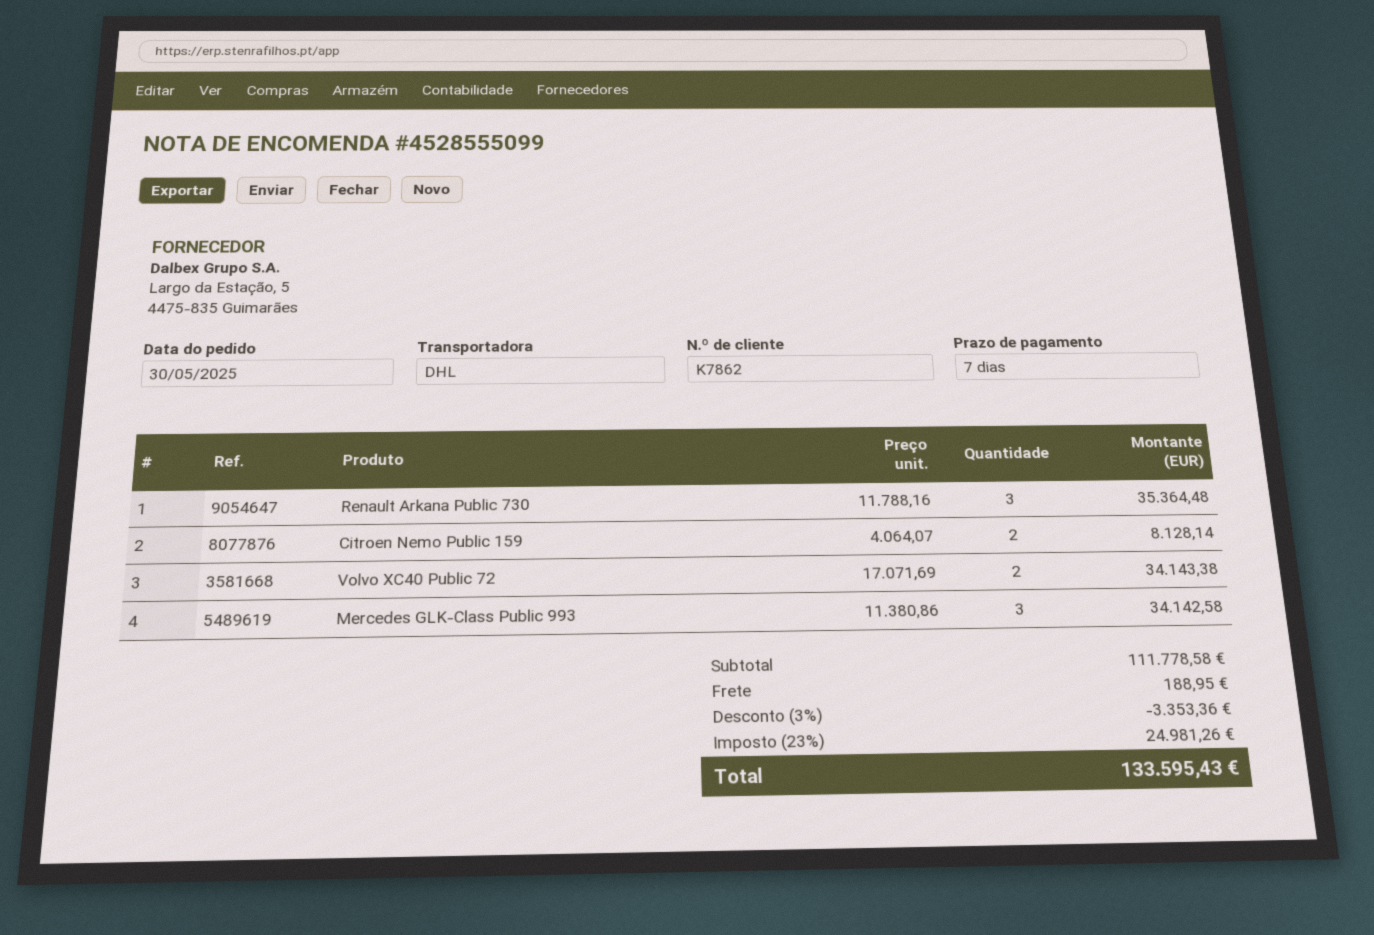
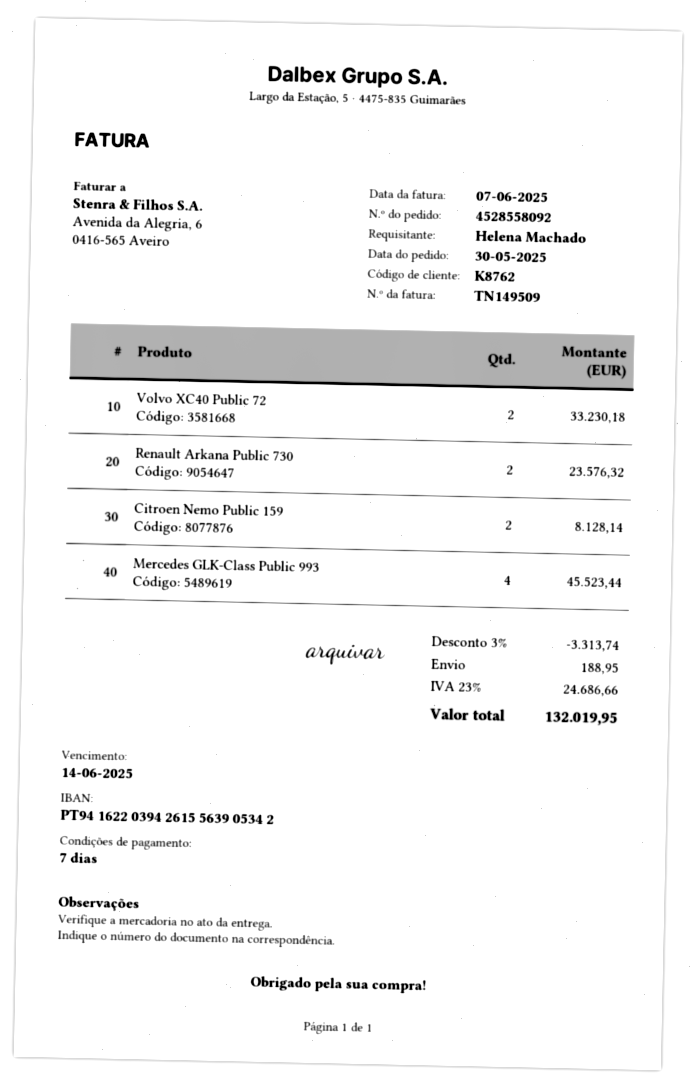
order number: 4528555099 -> 4528558092
customer number: K7862 -> K8762
Renault Arkana Public 730: 3 for 35364.48 -> 2 for 23576.32
Volvo XC40 Public 72: 2 for 34143.38 -> 2 for 33230.18
Mercedes GLK-Class Public 993: 3 for 34142.58 -> 4 for 45523.44
discount: 3% = 3353.36 -> 3% = 3313.74
tax: 23% = 24981.26 -> 23% = 24686.66
total: 133595.43 -> 132019.95

